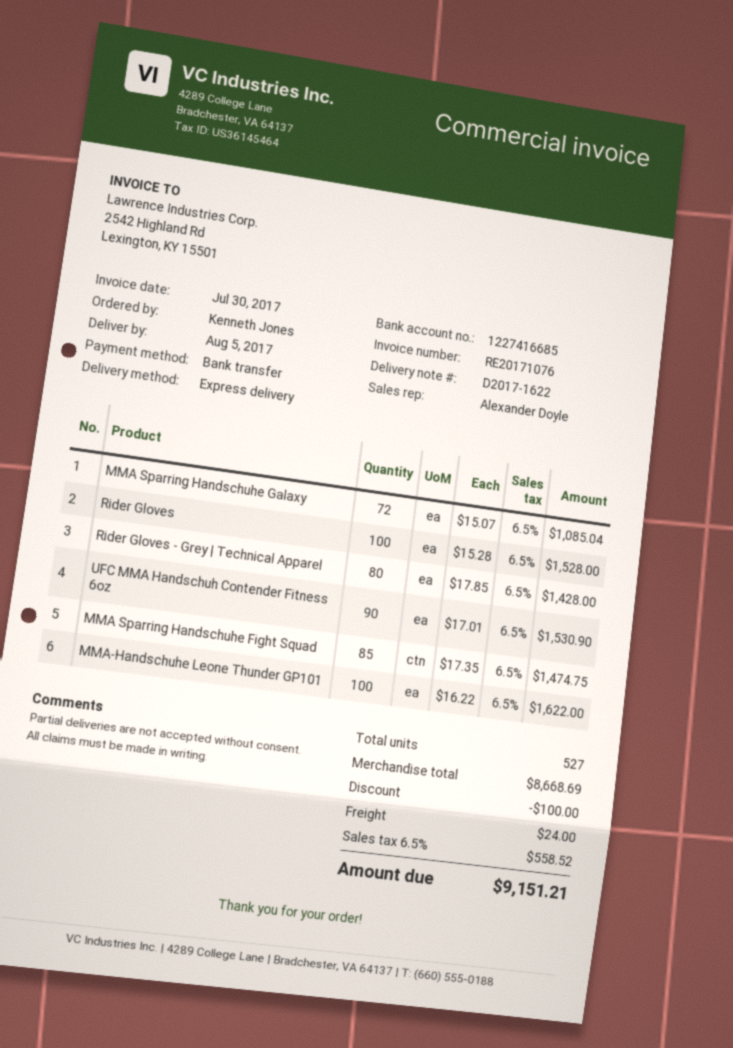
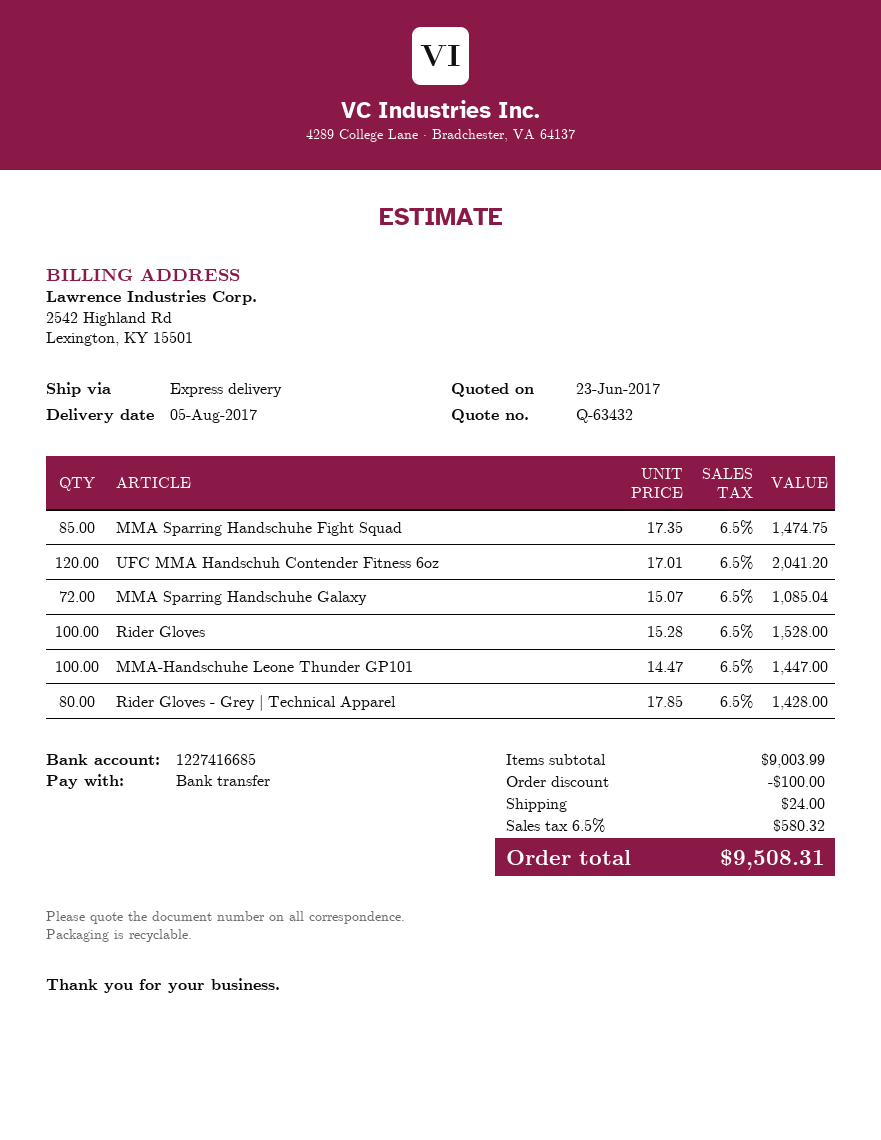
UFC MMA Handschuh Contender Fitness 6oz: 90 x 17.01 = 1530.90 -> 120 x 17.01 = 2041.20
MMA-Handschuhe Leone Thunder GP101: 100 x 16.22 = 1622.00 -> 100 x 14.47 = 1447.00
subtotal: 8668.69 -> 9003.99
tax: 6.5% = 558.52 -> 6.5% = 580.32
total: 9151.21 -> 9508.31

